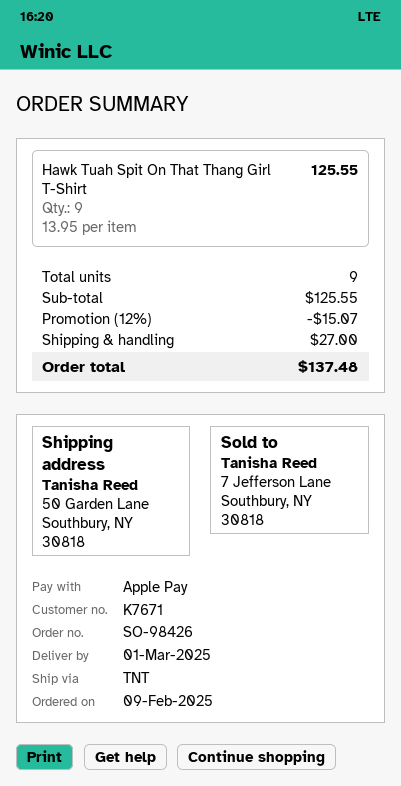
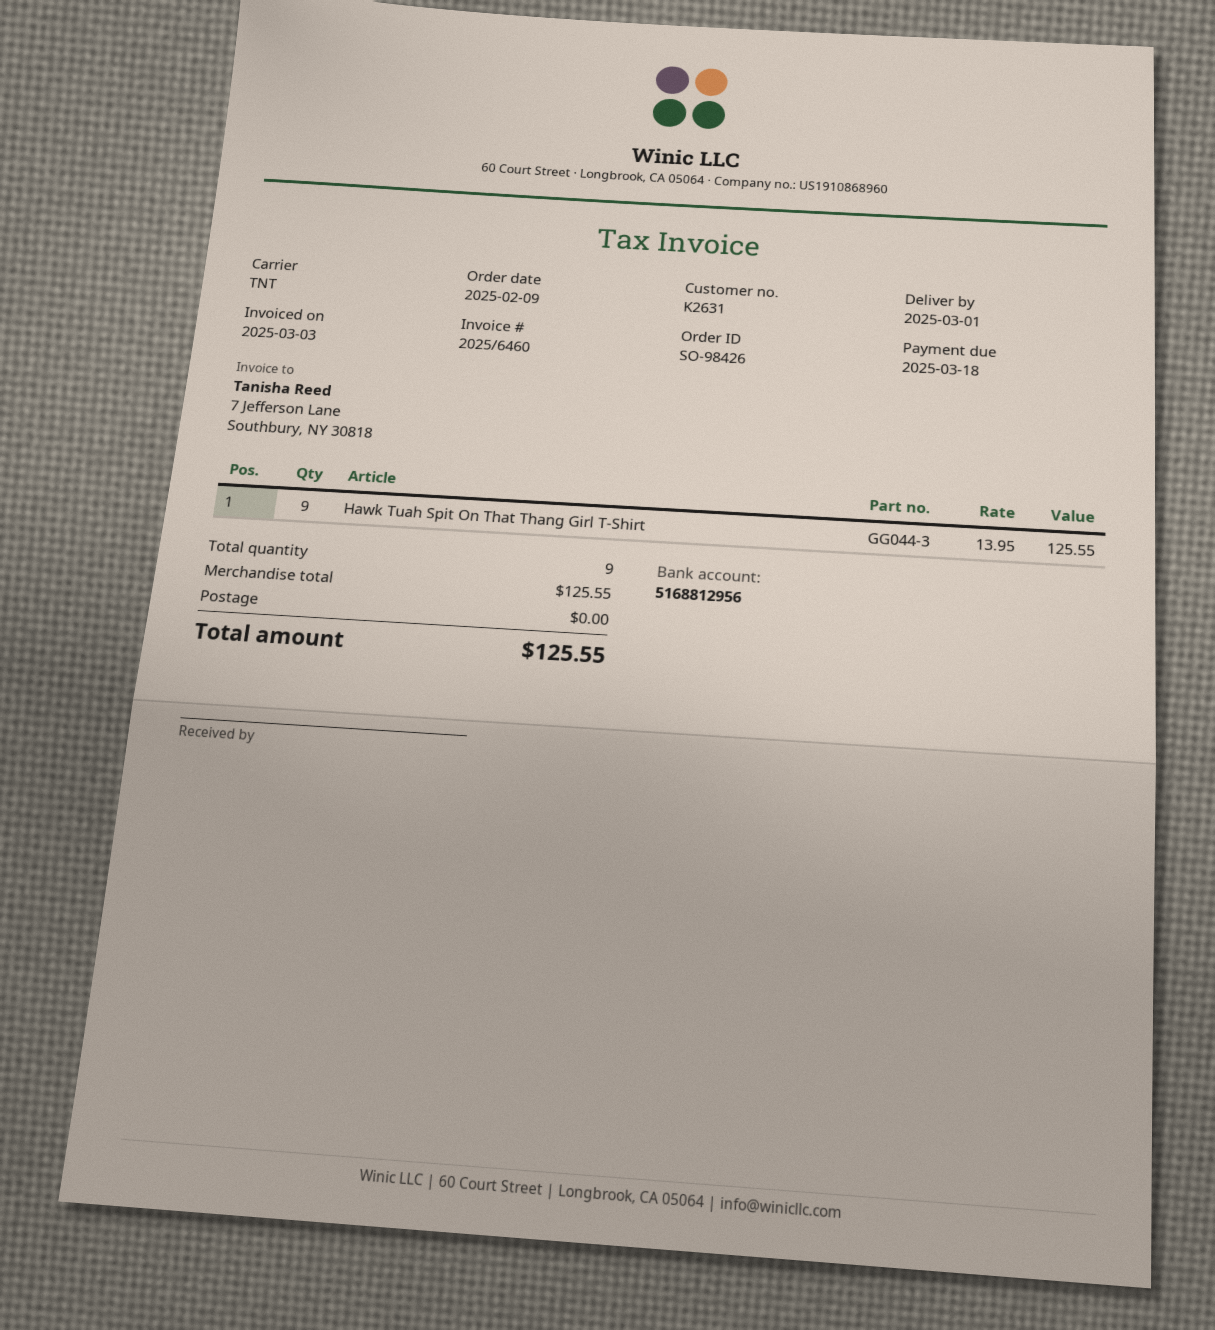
customer number: K7671 -> K2631
discount: 12% = 15.07 -> none
shipping: 27.00 -> 0.00
total: 137.48 -> 125.55

